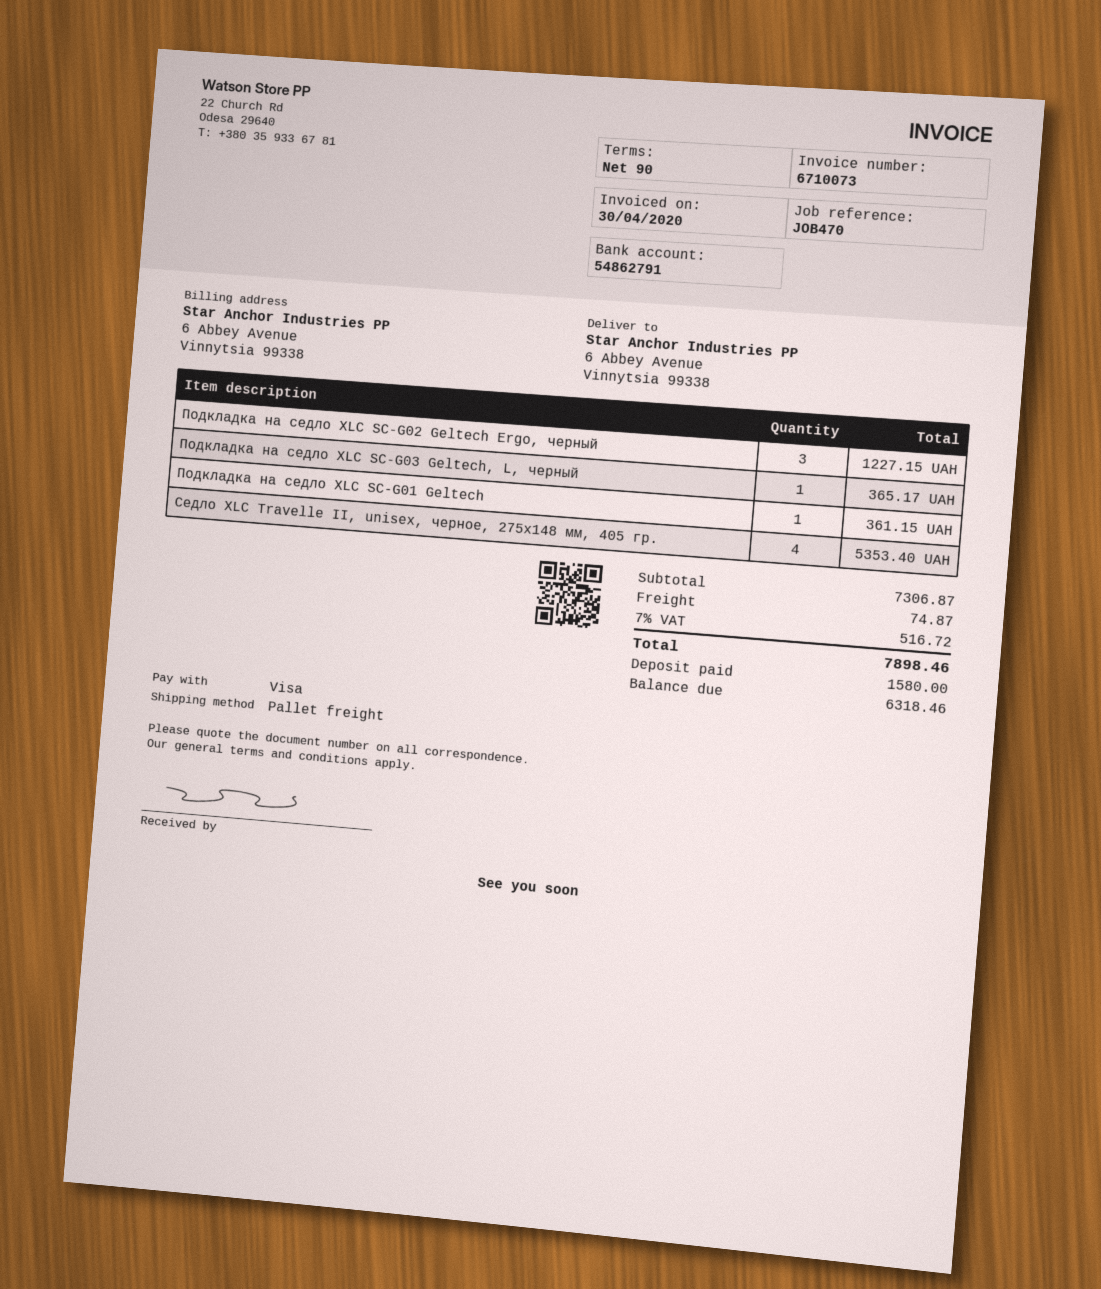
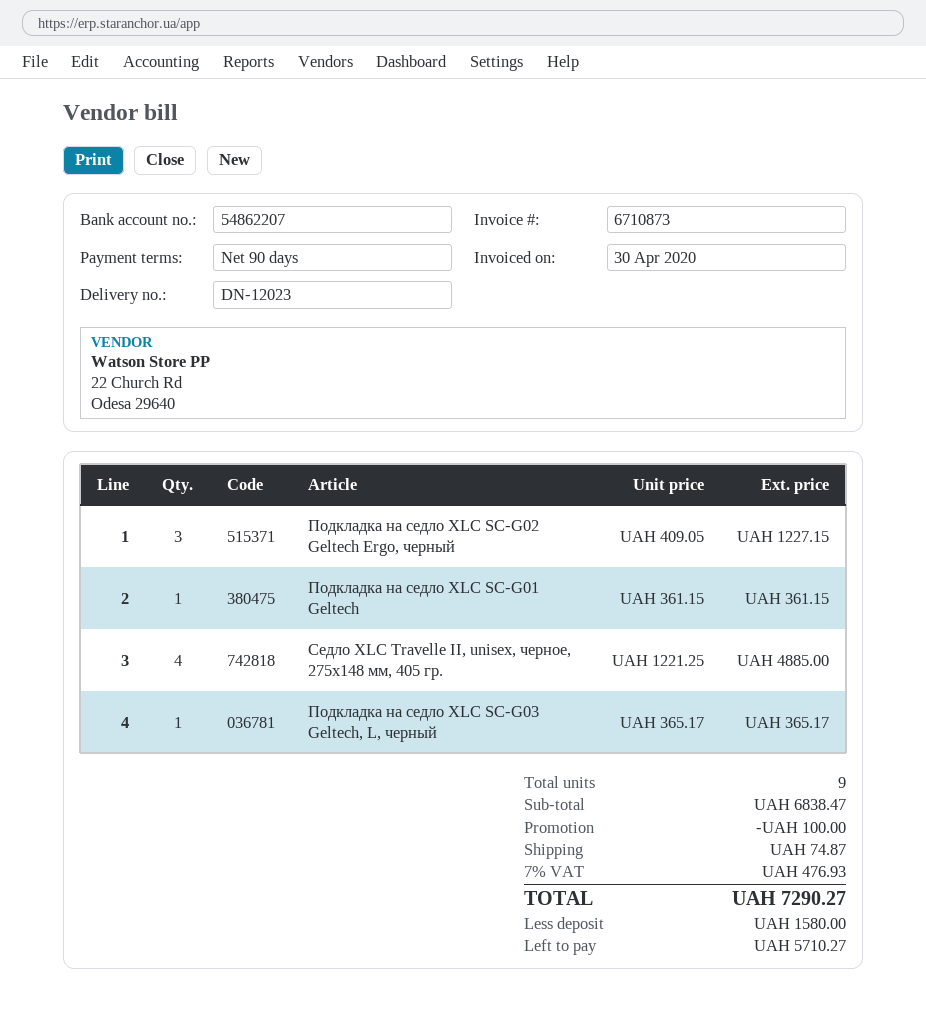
invoice number: 6710073 -> 6710873
bank account: 54862791 -> 54862207
Седло XLC Travelle II, unisex, черное, 275x148 мм, 405 гр.: 4 for 5353.40 -> 4 for 4885.00
subtotal: 7306.87 -> 6838.47
discount: none -> 100.00
tax: 7% = 516.72 -> 7% = 476.93
total: 7898.46 -> 7290.27
balance: 6318.46 -> 5710.27

